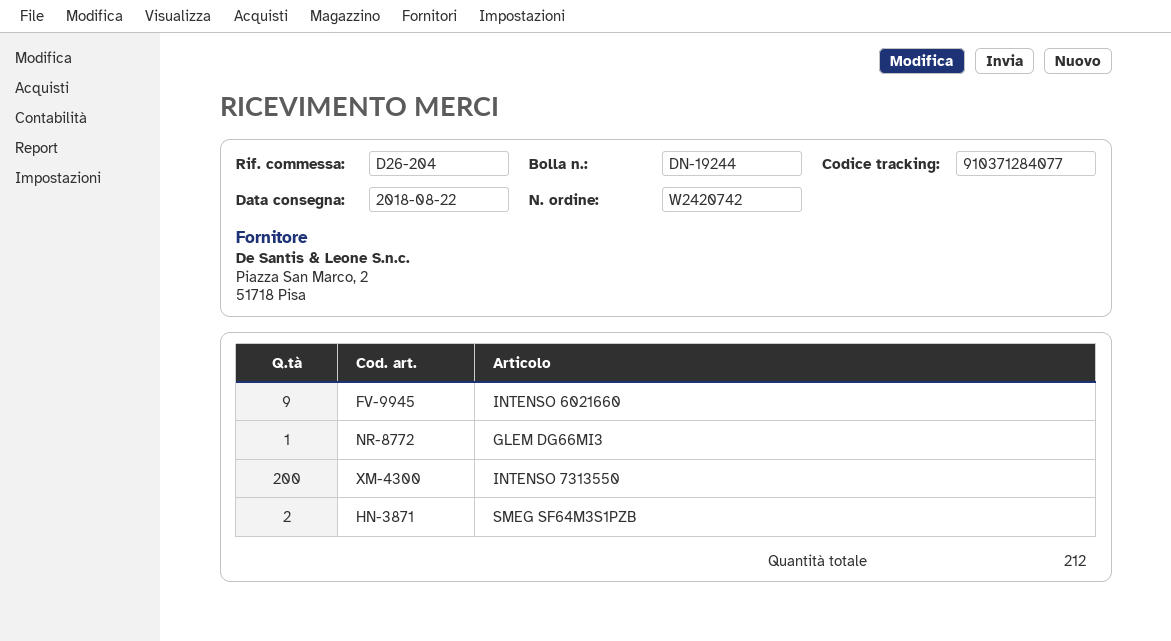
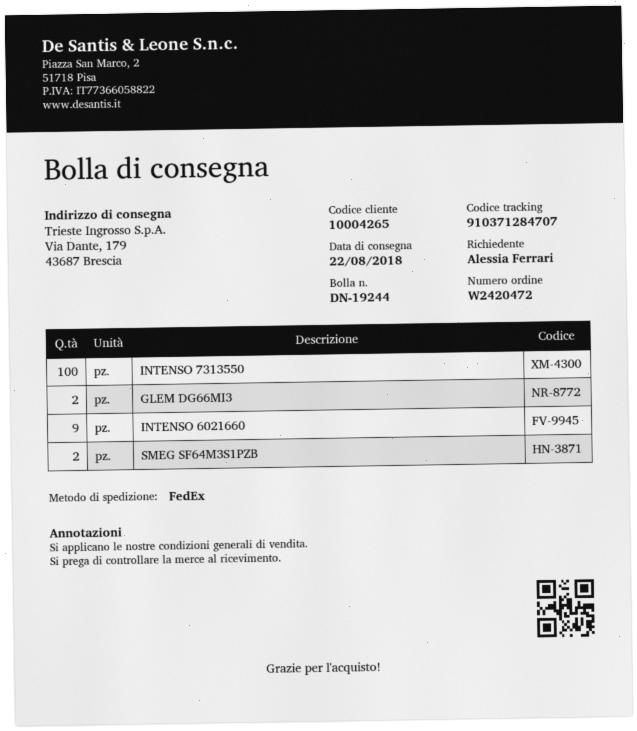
order number: W2420742 -> W2420472
tracking number: 910371284077 -> 910371284707
GLEM DG66MI3: 1 -> 2
INTENSO 7313550: 200 -> 100

